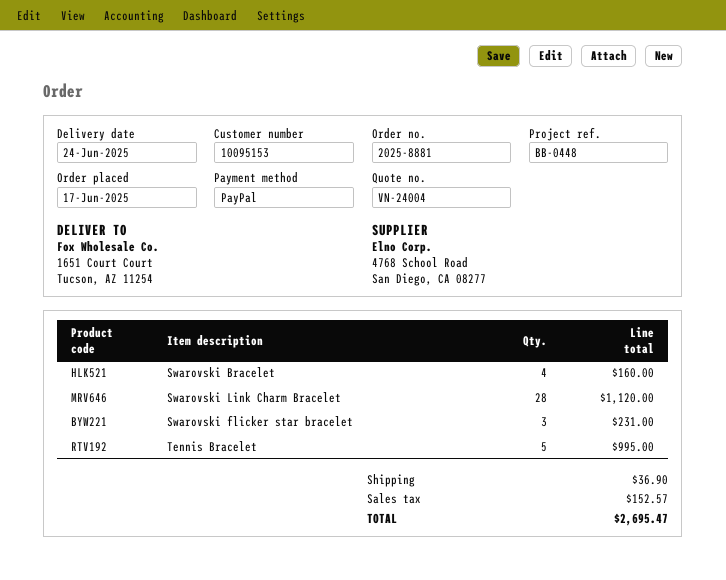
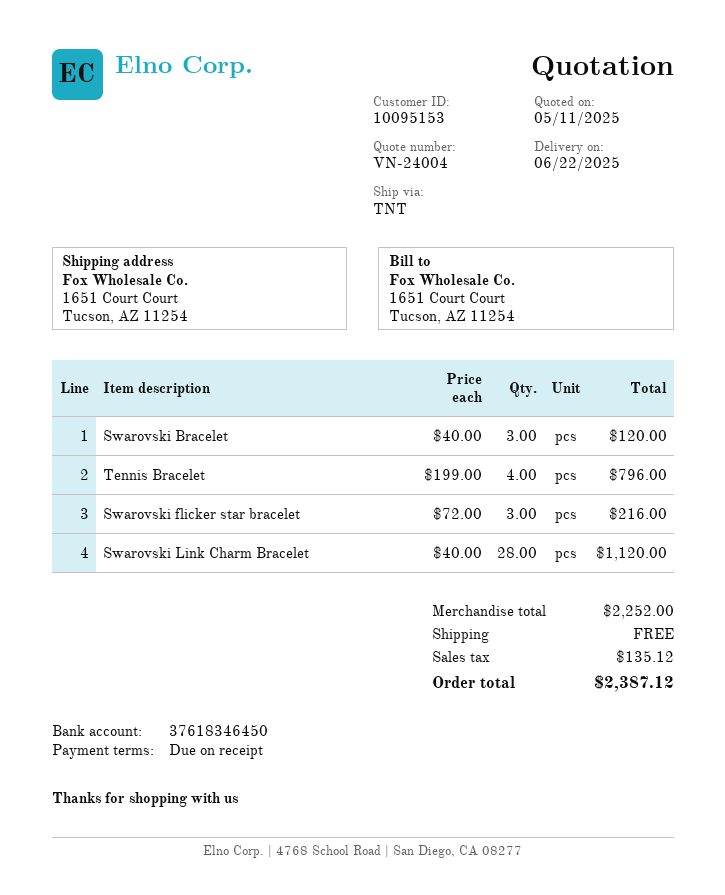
delivery date: 2025-06-24 -> 2025-06-22
Swarovski Bracelet: 4 for 160.00 -> 3 for 120.00
Swarovski flicker star bracelet: 3 for 231.00 -> 3 for 216.00
Tennis Bracelet: 5 for 995.00 -> 4 for 796.00
shipping: 36.90 -> 0.00
tax: 152.57 -> 135.12
total: 2695.47 -> 2387.12

